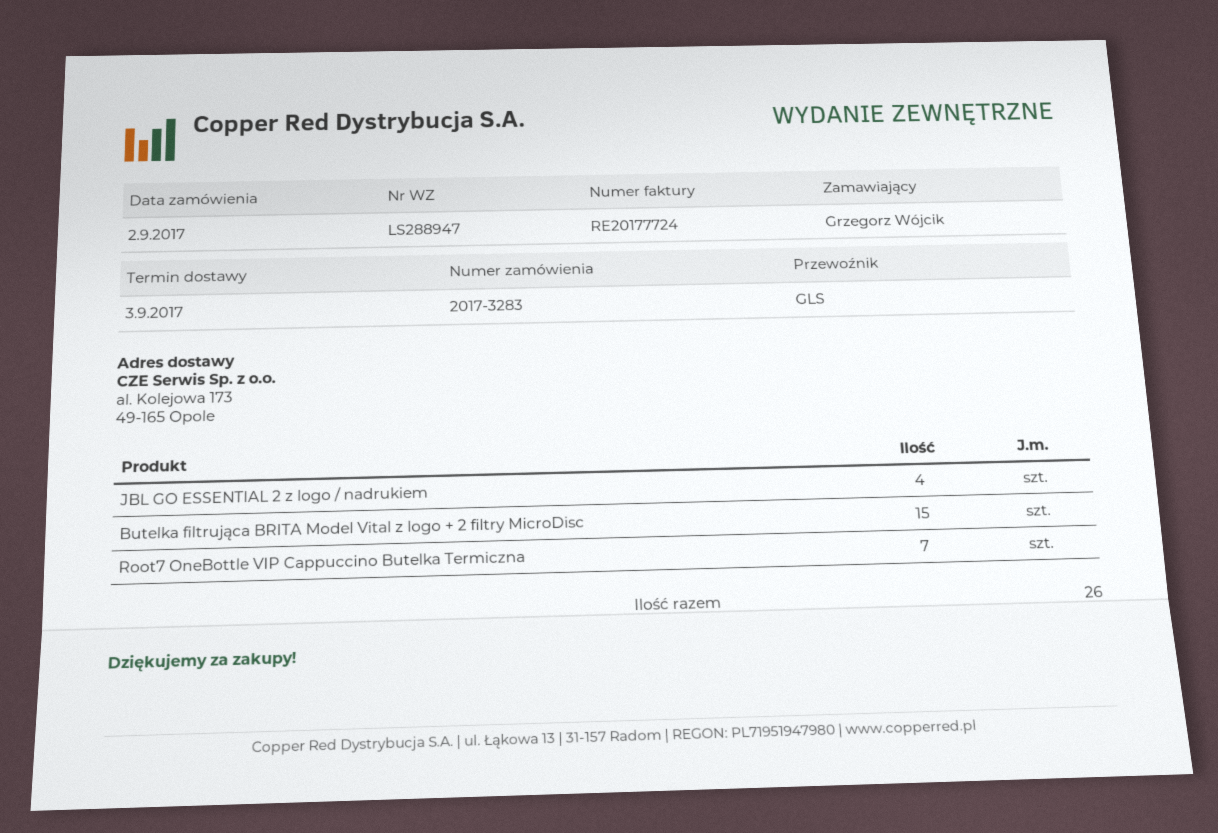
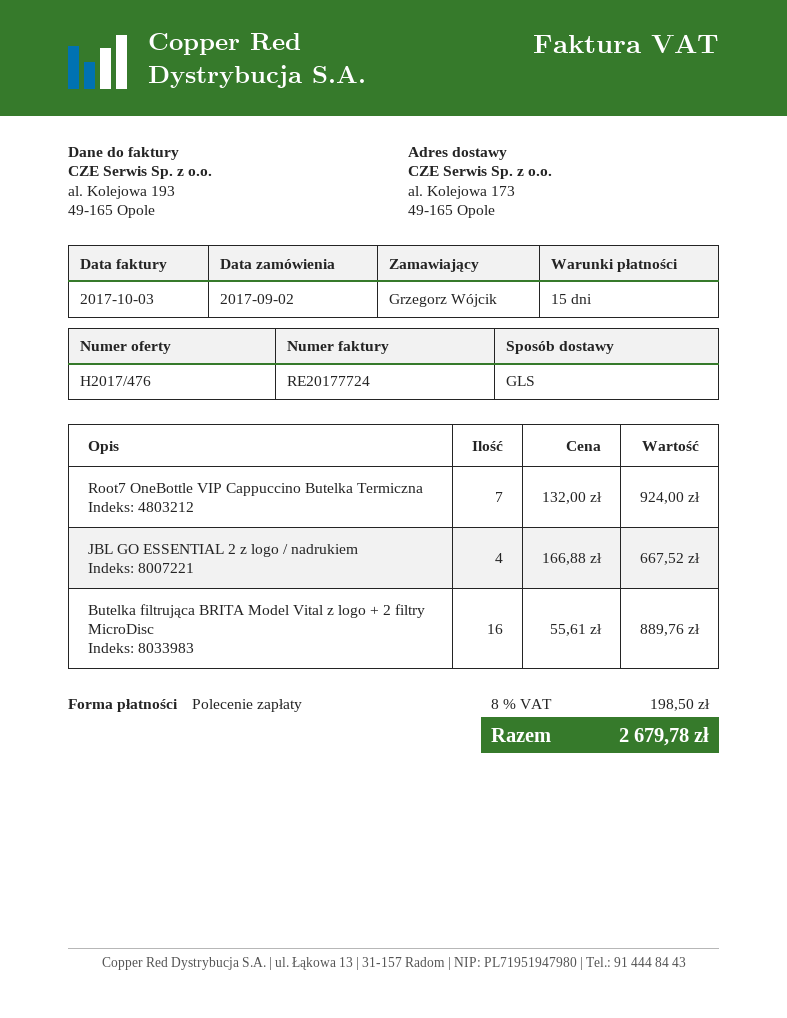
Butelka filtrująca BRITA Model Vital z logo + 2 filtry MicroDisc: 15 -> 16

